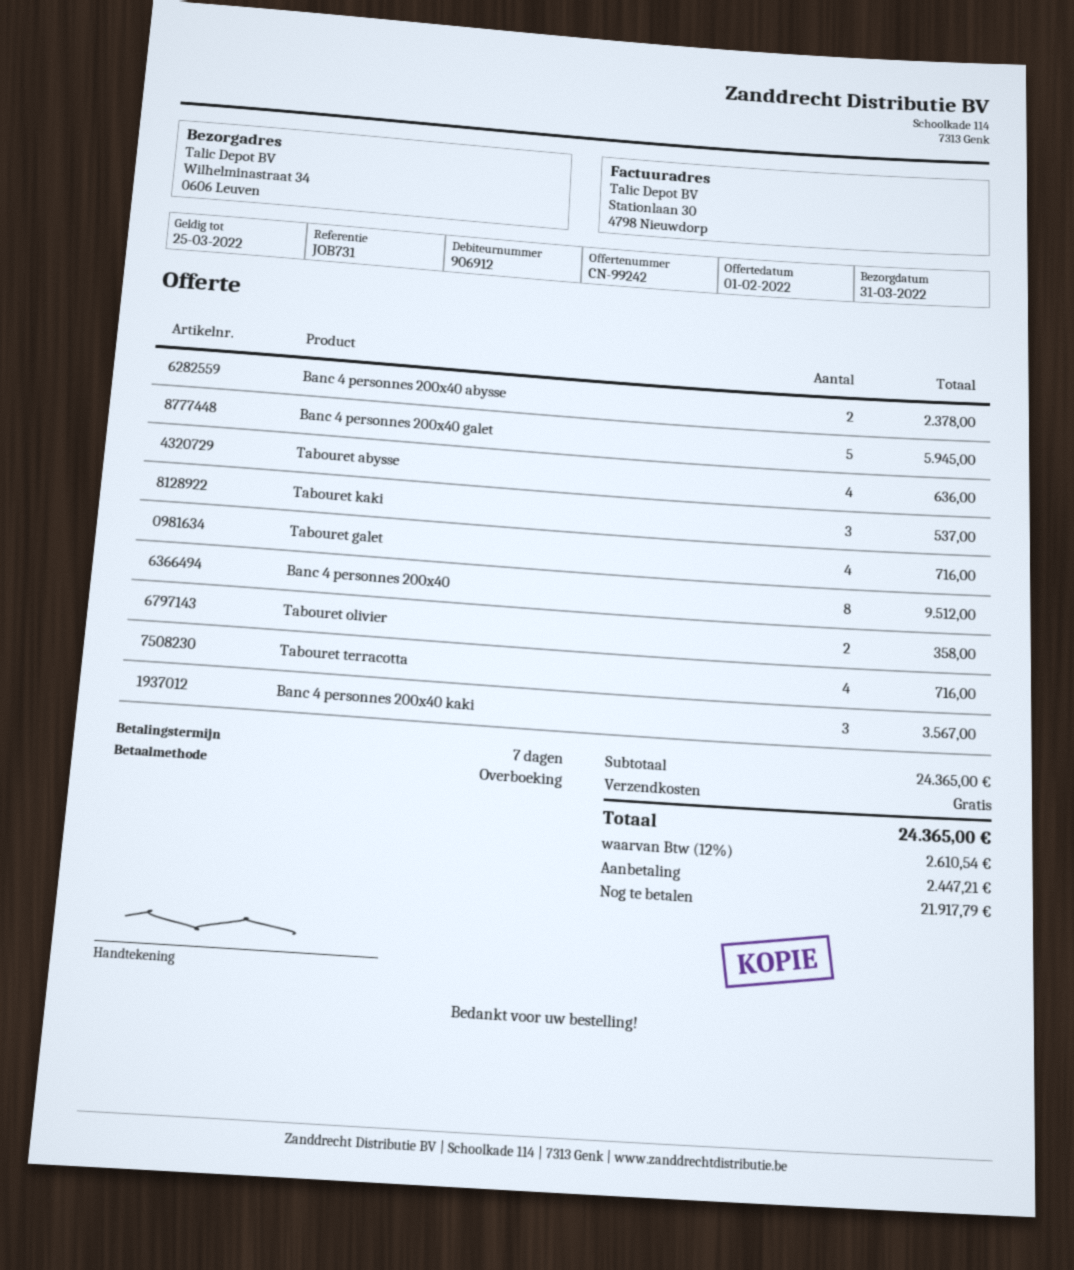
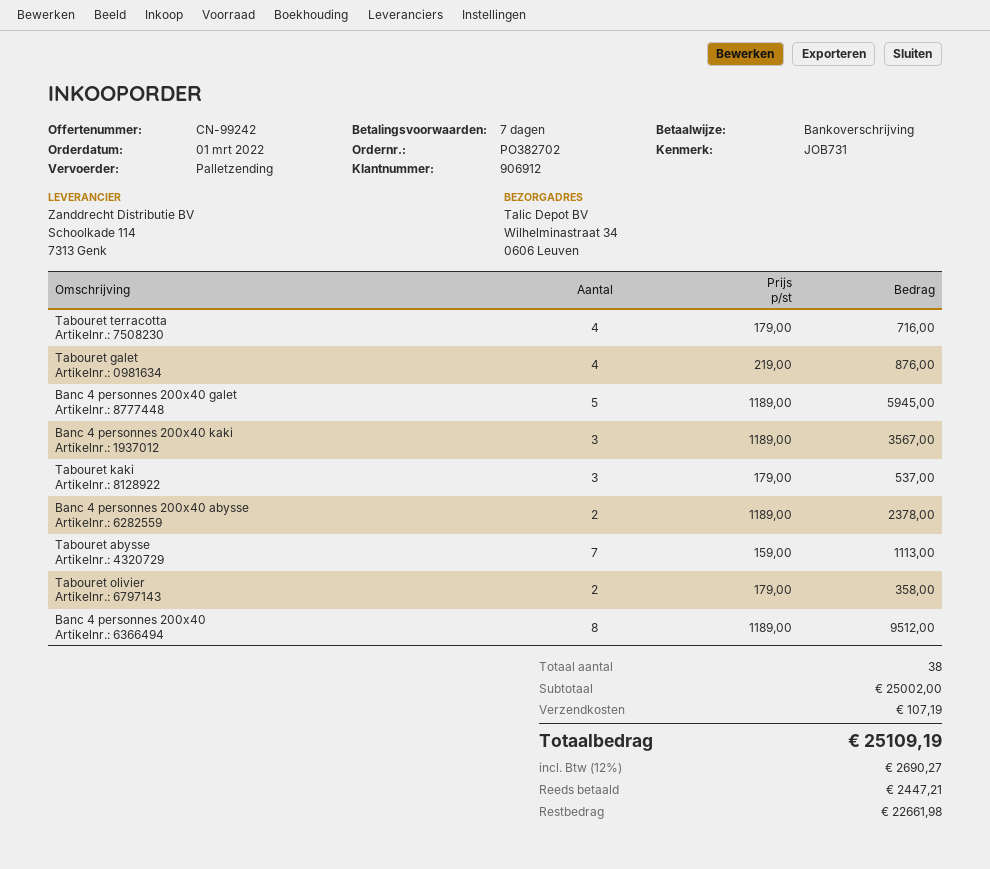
Tabouret abysse: 4 for 636.00 -> 7 for 1113.00
Tabouret galet: 4 for 716.00 -> 4 for 876.00
subtotal: 24365.00 -> 25002.00
shipping: 0.00 -> 107.19
tax: 12% = 2610.54 -> 12% = 2690.27
total: 24365.00 -> 25109.19
balance: 21917.79 -> 22661.98

